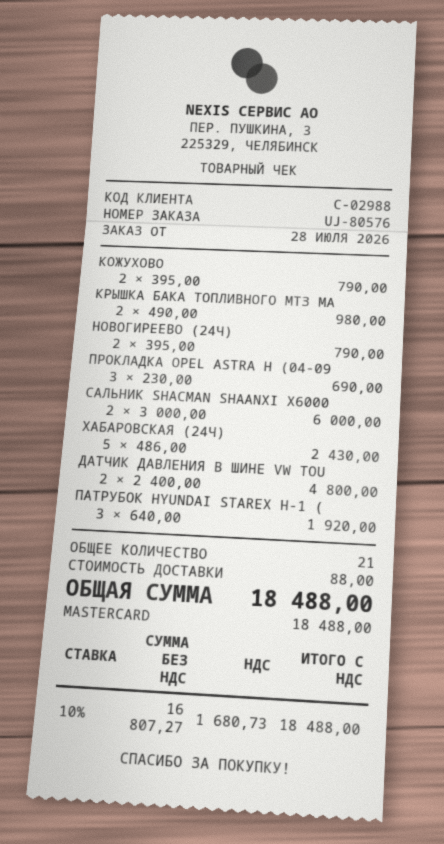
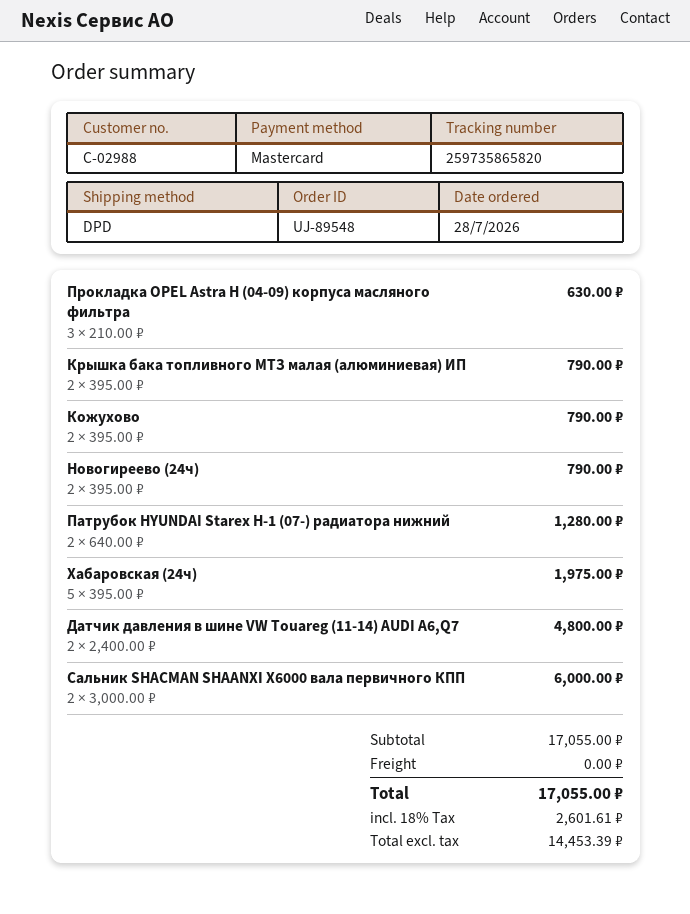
order number: UJ-80576 -> UJ-89548
КРЫШКА БАКА ТОПЛИВНОГО МТЗ МА: 2 x 490.00 = 980.00 -> 2 x 395.00 = 790.00
ПРОКЛАДКА OPEL ASTRA H (04-09: 3 x 230.00 = 690.00 -> 3 x 210.00 = 630.00
ХАБАРОВСКАЯ (24Ч): 5 x 486.00 = 2430.00 -> 5 x 395.00 = 1975.00
ПАТРУБОК HYUNDAI STAREX H-1 (: 3 x 640.00 = 1920.00 -> 2 x 640.00 = 1280.00
shipping: 88.00 -> 0.00
net: 16807.27 -> 14453.39
tax: 10% = 1680.73 -> 18% = 2601.61
total: 18488.00 -> 17055.00

